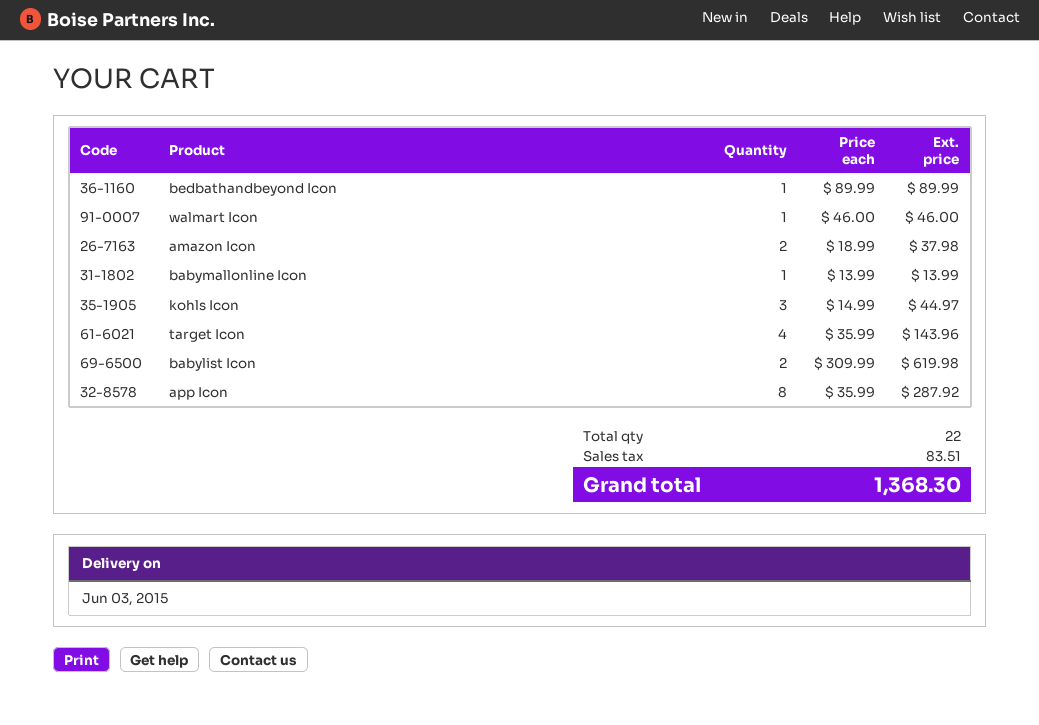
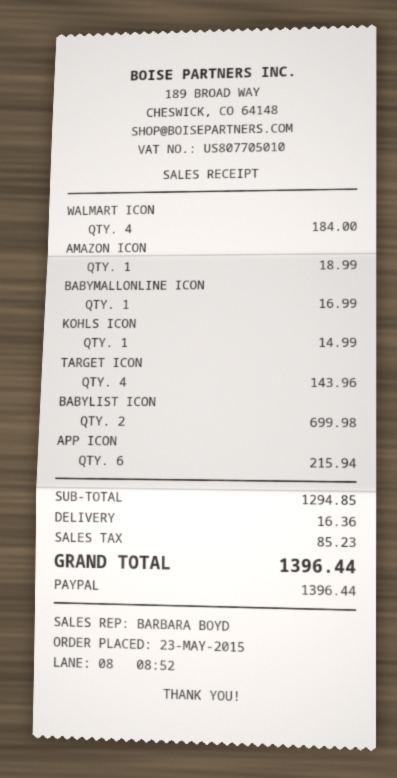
bedbathandbeyond Icon: 1 for 89.99 -> none
walmart Icon: 1 for 46.00 -> 4 for 184.00
amazon Icon: 2 for 37.98 -> 1 for 18.99
babymallonline Icon: 1 for 13.99 -> 1 for 16.99
kohls Icon: 3 for 44.97 -> 1 for 14.99
babylist Icon: 2 for 619.98 -> 2 for 699.98
app Icon: 8 for 287.92 -> 6 for 215.94
shipping: none -> 16.36
tax: 83.51 -> 85.23
total: 1368.30 -> 1396.44

